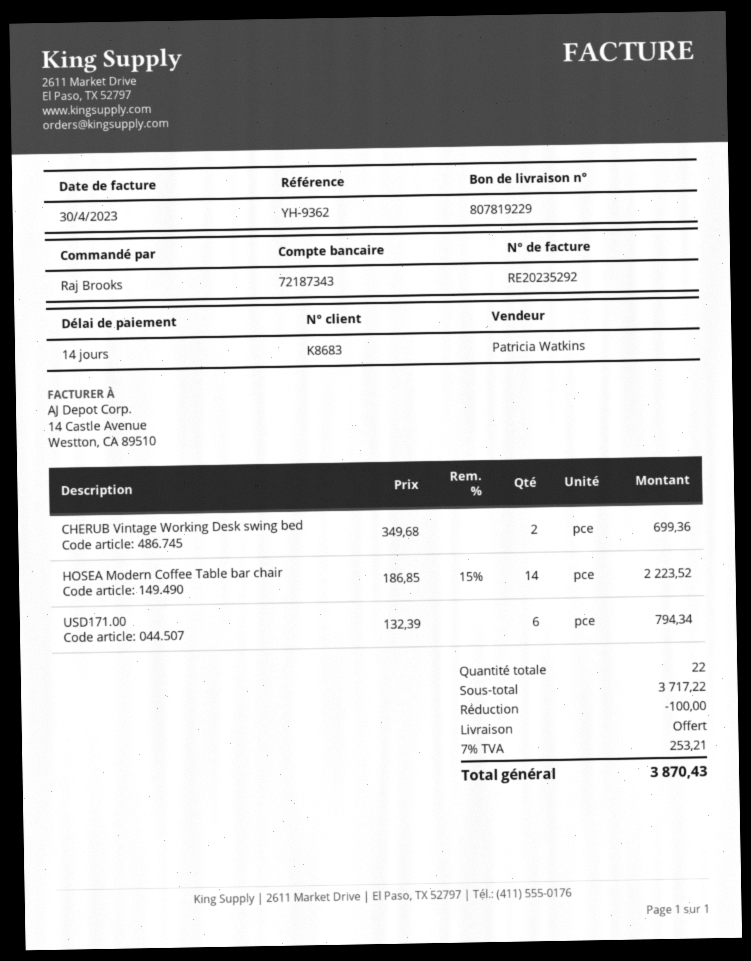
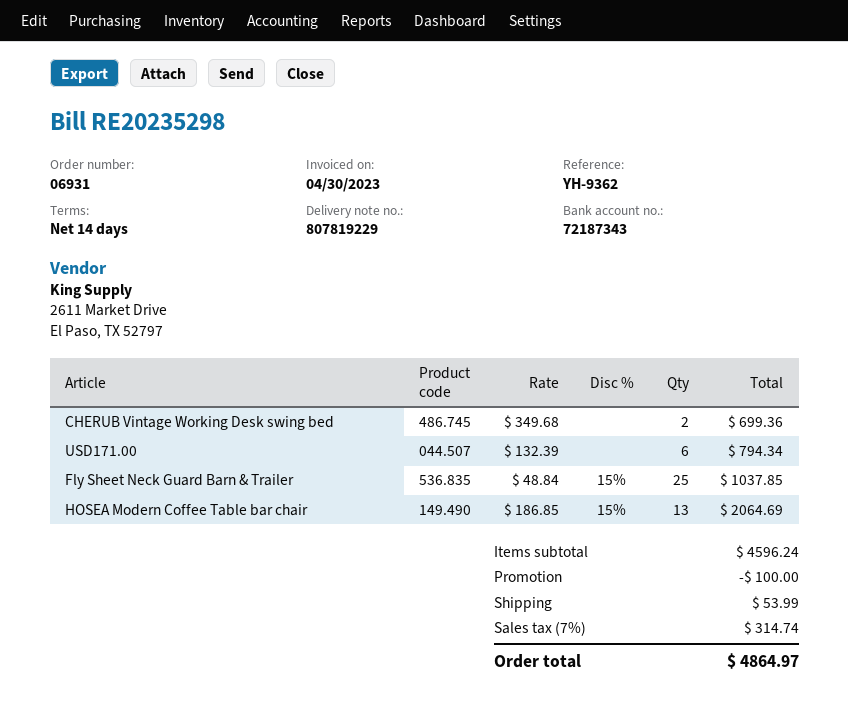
invoice number: RE20235292 -> RE20235298
HOSEA Modern Coffee Table bar chair: 14 x 186.85 - 15% = 2223.52 -> 13 x 186.85 - 15% = 2064.69
Fly Sheet Neck Guard Barn & Trailer: none -> 25 x 48.84 - 15% = 1037.85
subtotal: 3717.22 -> 4596.24
shipping: 0.00 -> 53.99
tax: 7% = 253.21 -> 7% = 314.74
total: 3870.43 -> 4864.97

